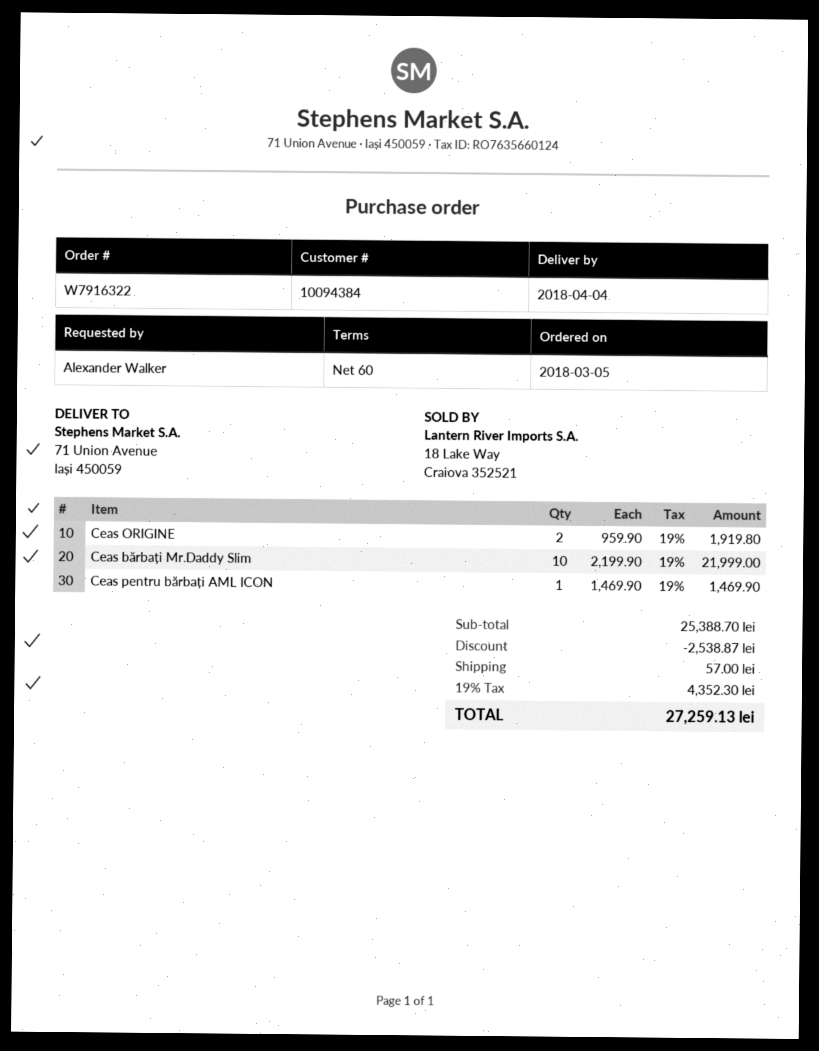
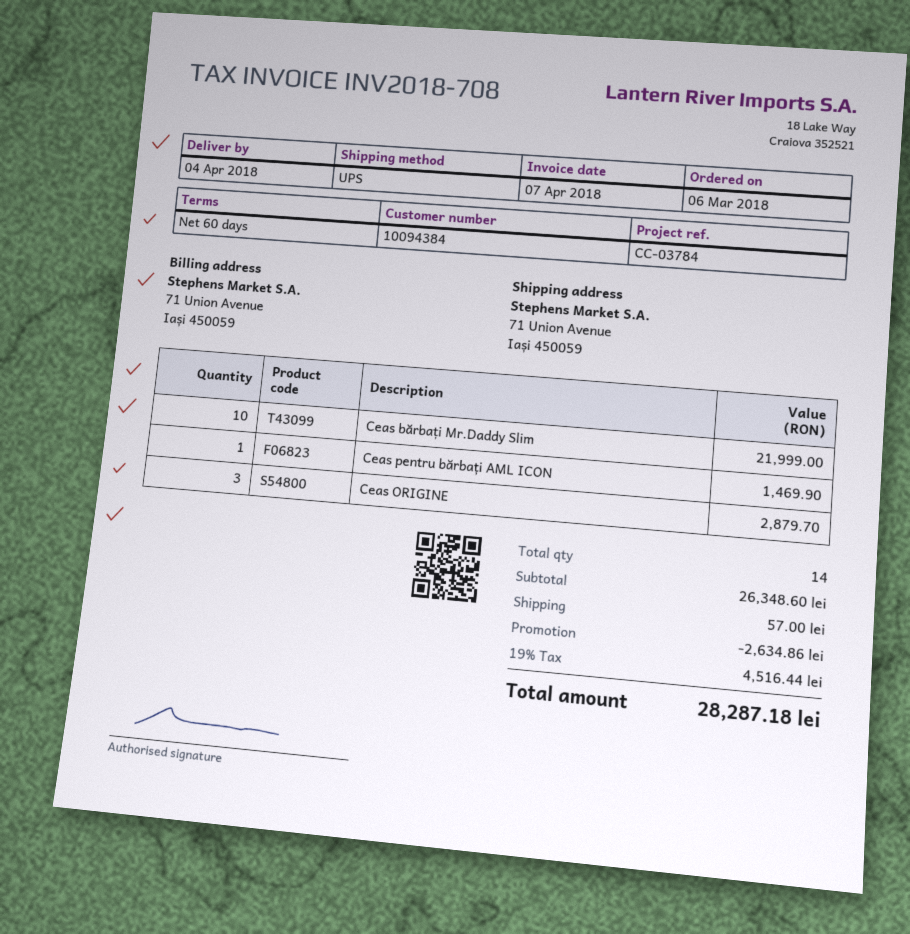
order date: 2018-03-05 -> 2018-03-06
Ceas ORIGINE: 2 for 1919.80 -> 3 for 2879.70
subtotal: 25388.70 -> 26348.60
discount: 2538.87 -> 2634.86
tax: 19% = 4352.30 -> 19% = 4516.44
total: 27259.13 -> 28287.18

